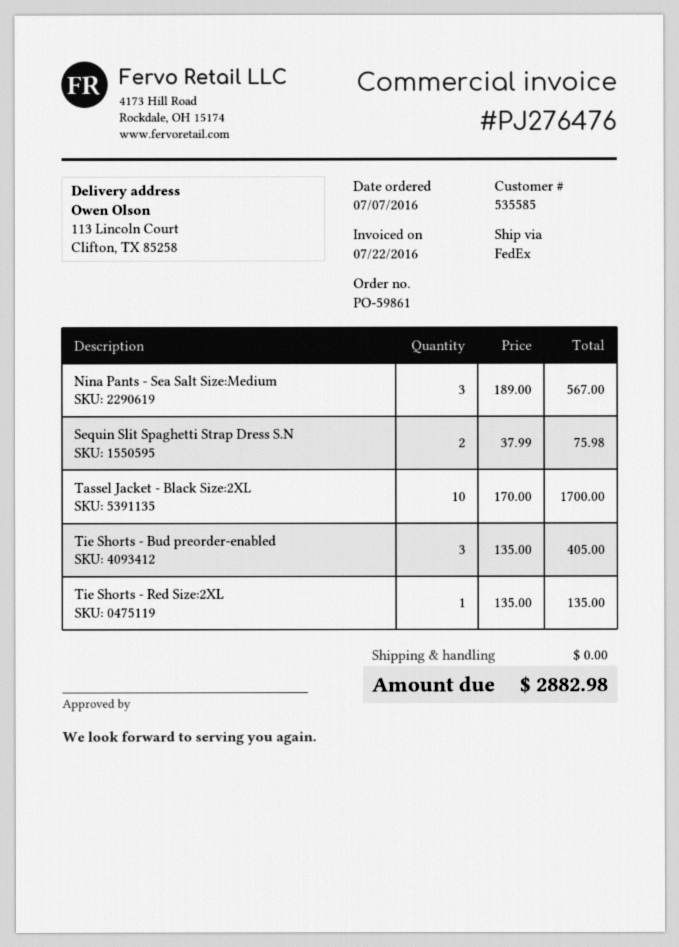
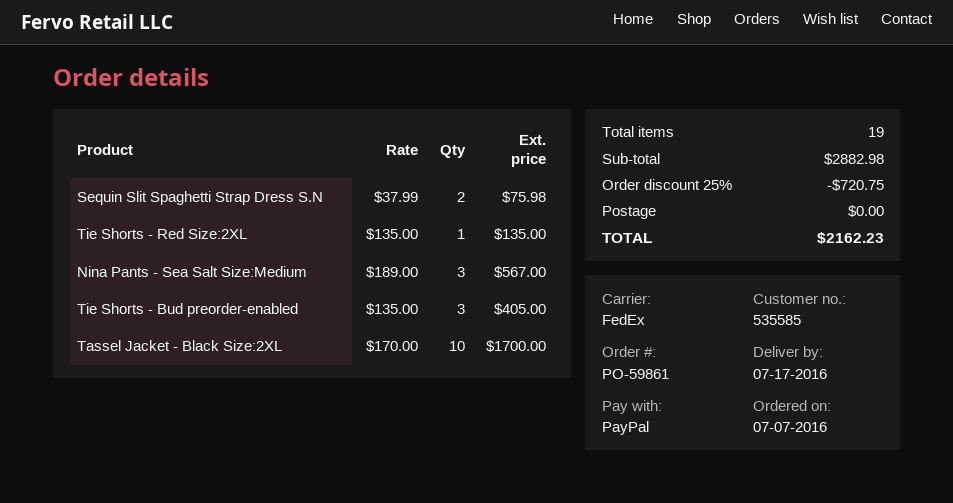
discount: none -> 25% = 720.75
total: 2882.98 -> 2162.23

